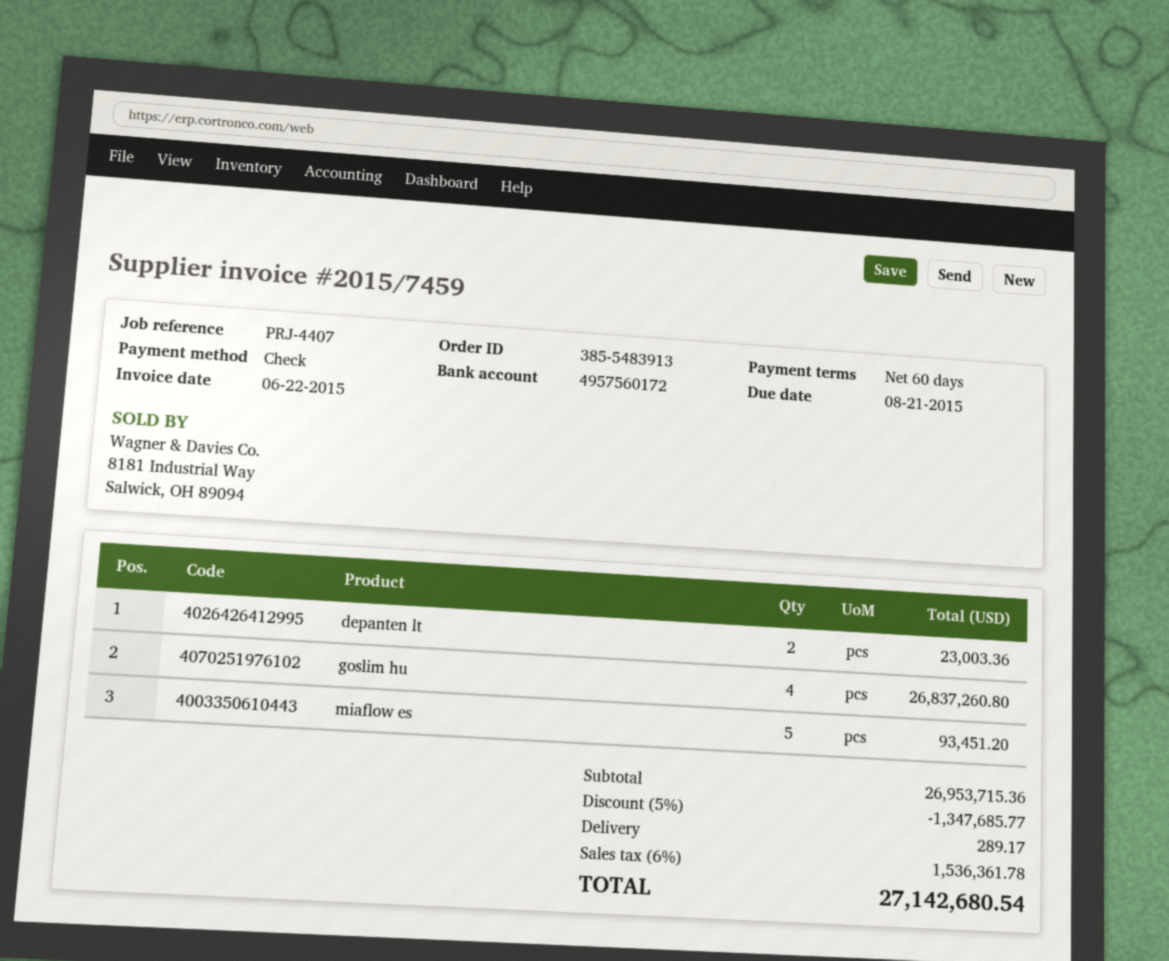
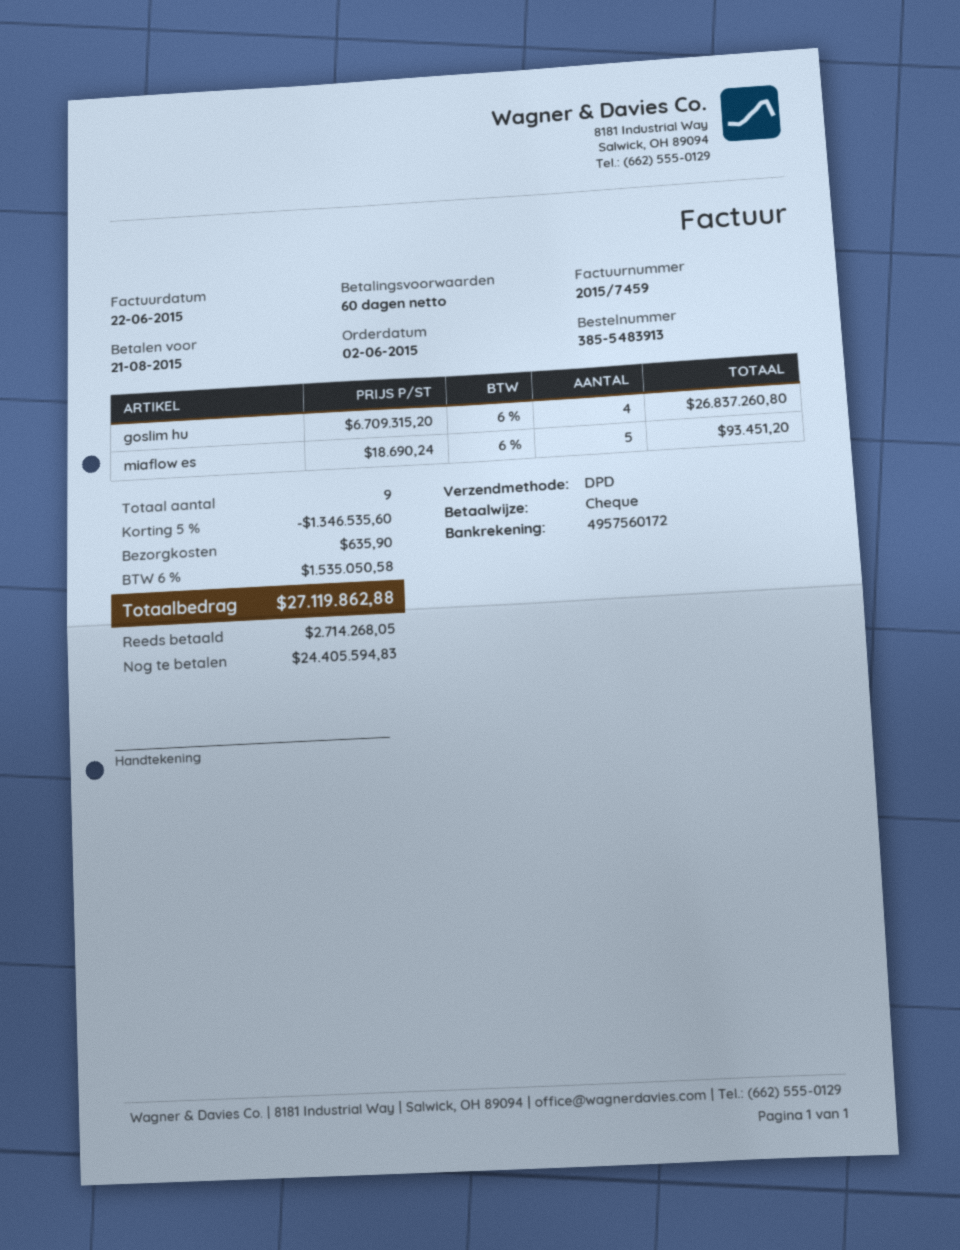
depanten lt: 2 for 23003.36 -> none
discount: 5% = 1347685.77 -> 5% = 1346535.60
shipping: 289.17 -> 635.90
tax: 6% = 1536361.78 -> 6% = 1535050.58
total: 27142680.54 -> 27119862.88

